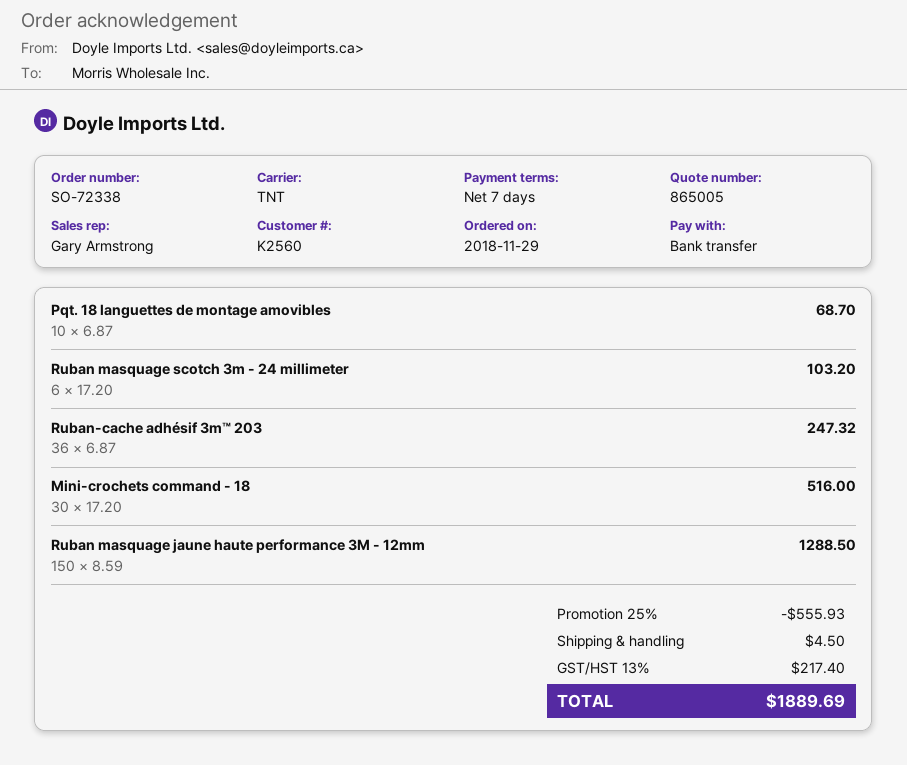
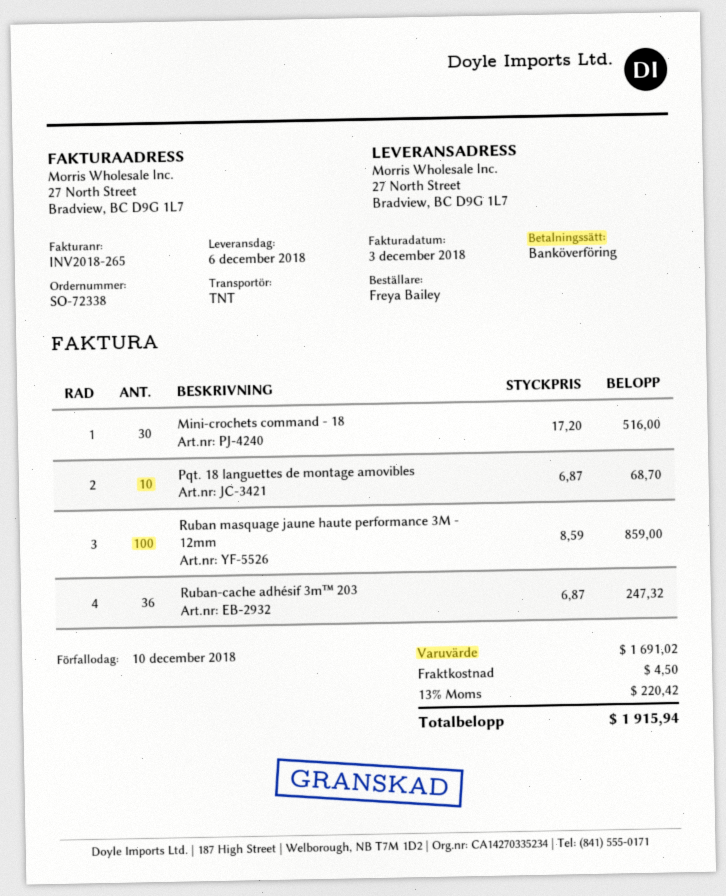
Ruban masquage scotch 3m - 24 millimeter: 6 x 17.20 = 103.20 -> none
Ruban masquage jaune haute performance 3M - 12mm: 150 x 8.59 = 1288.50 -> 100 x 8.59 = 859.00
discount: 25% = 555.93 -> none
tax: 13% = 217.40 -> 13% = 220.42
total: 1889.69 -> 1915.94

